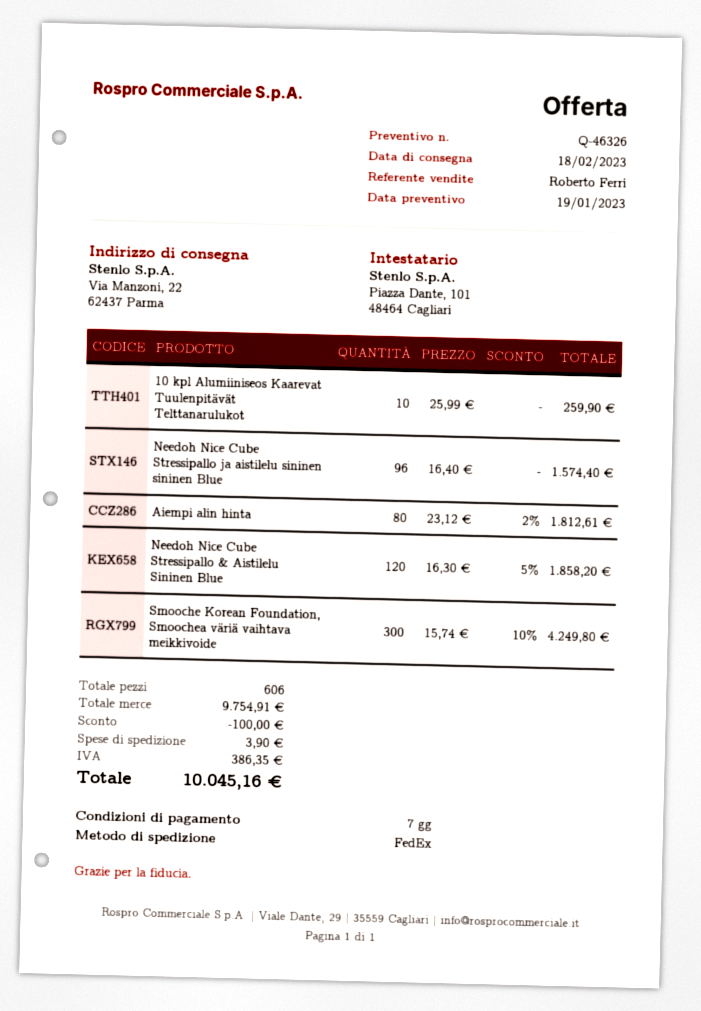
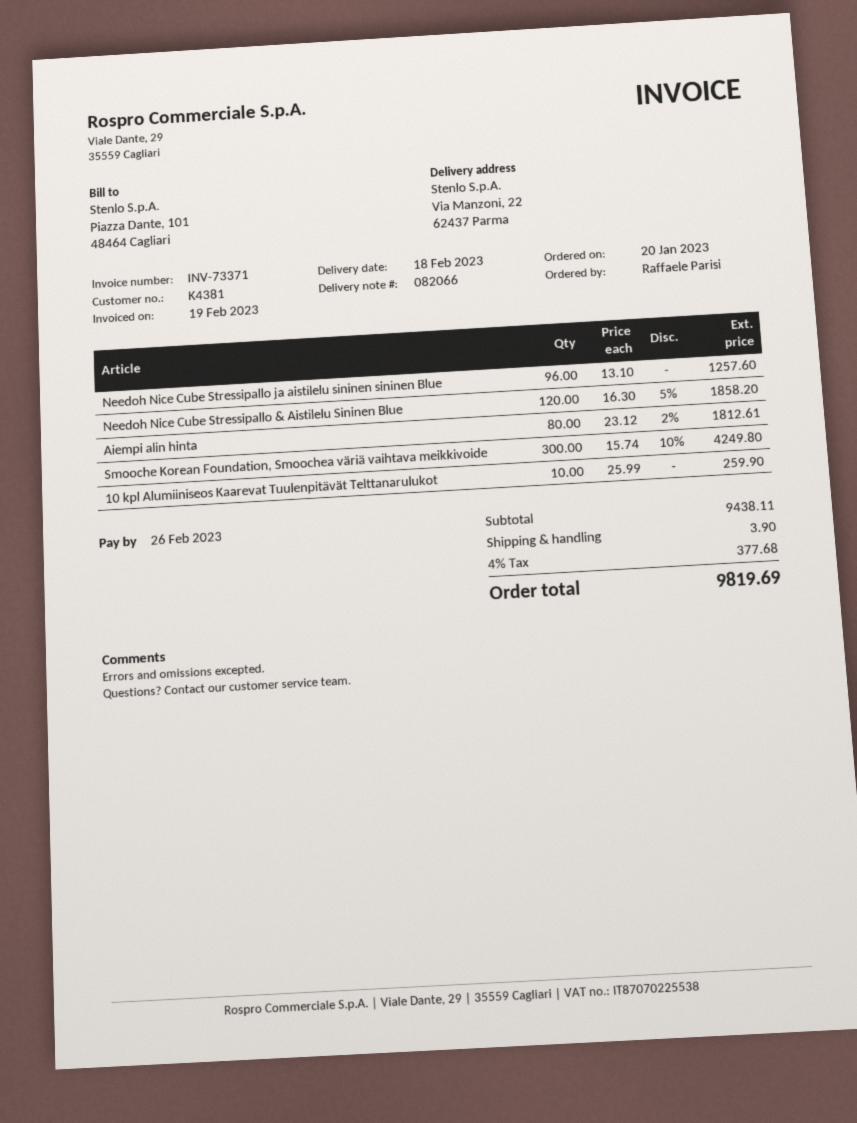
Needoh Nice Cube Stressipallo ja aistilelu sininen sininen Blue: 96 x 16.40 = 1574.40 -> 96 x 13.10 = 1257.60
subtotal: 9754.91 -> 9438.11
discount: 100.00 -> none
tax: 386.35 -> 377.68
total: 10045.16 -> 9819.69

